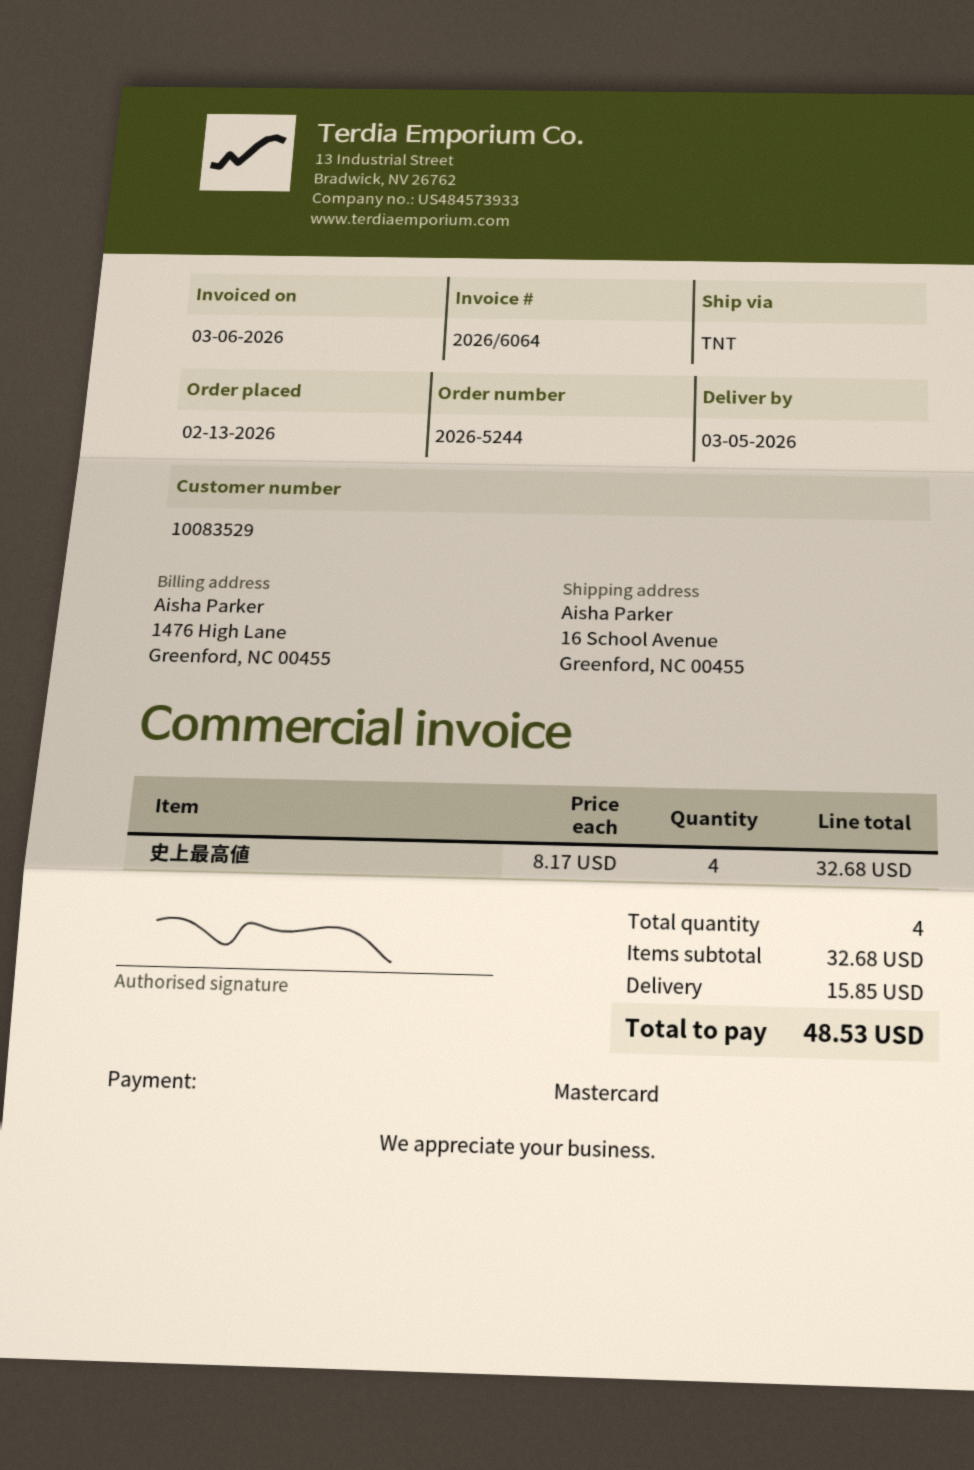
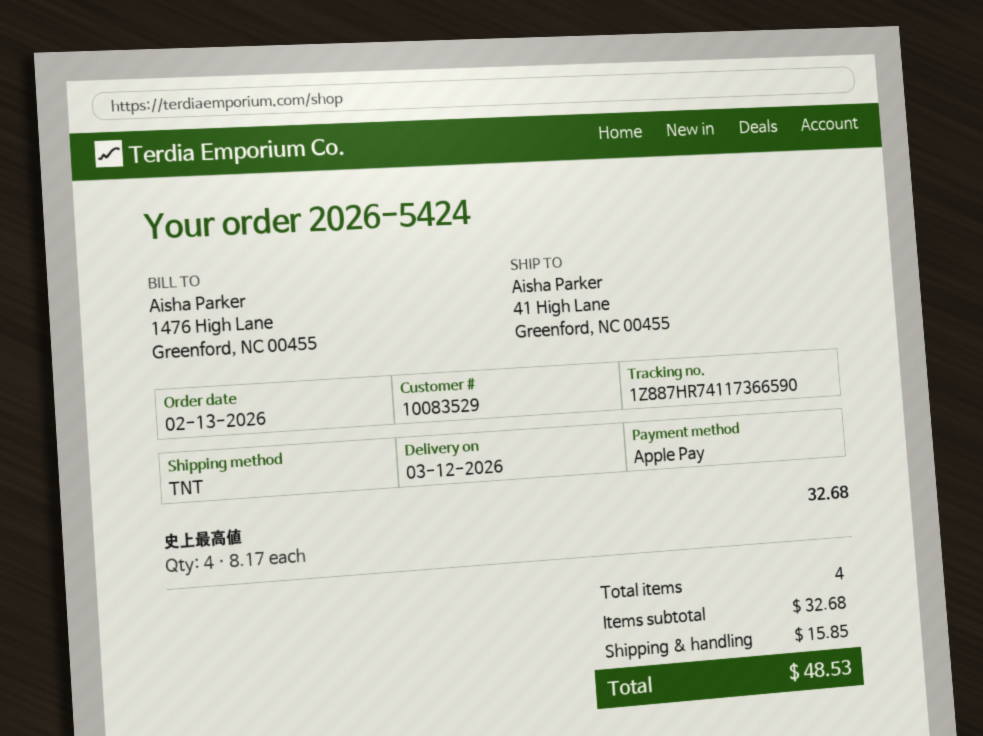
order number: 2026-5244 -> 2026-5424
delivery date: 2026-03-05 -> 2026-03-12
payment method: Mastercard -> Apple Pay
ship to: 16 School Avenue, Greenford, NC 00455 -> 41 High Lane, Greenford, NC 00455

